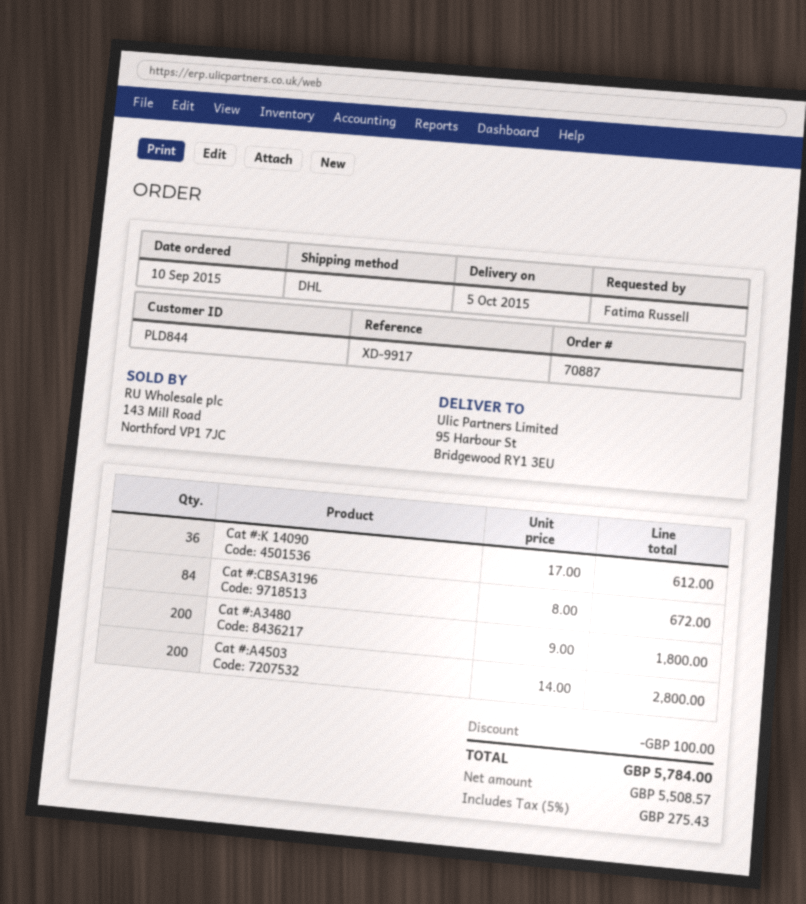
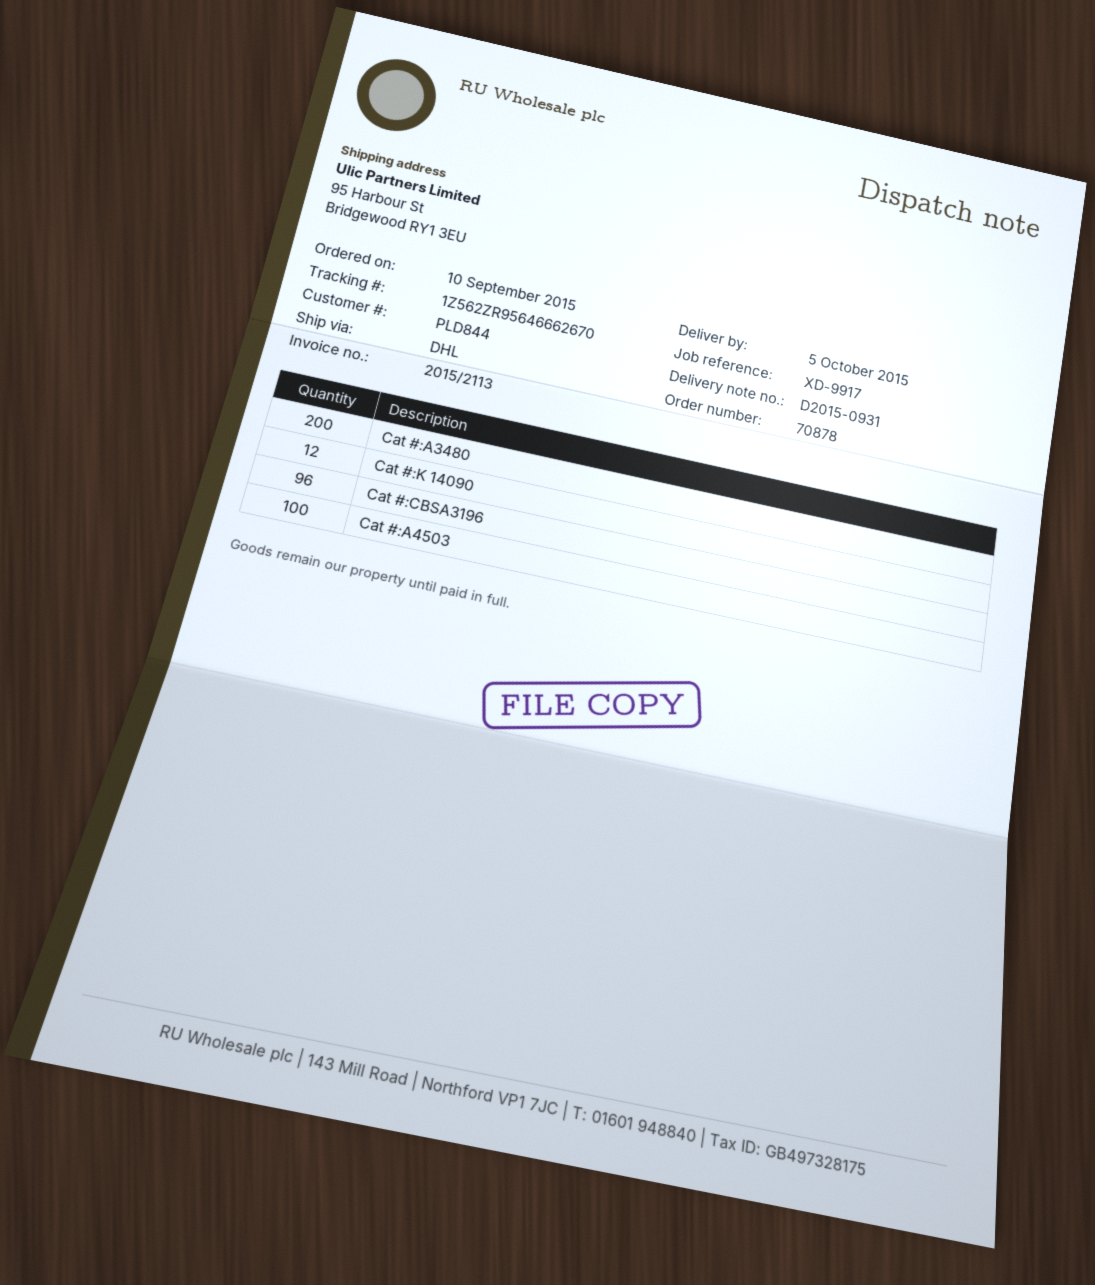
order number: 70887 -> 70878
Cat #:K 14090: 36 -> 12
Cat #:CBSA3196: 84 -> 96
Cat #:A4503: 200 -> 100

